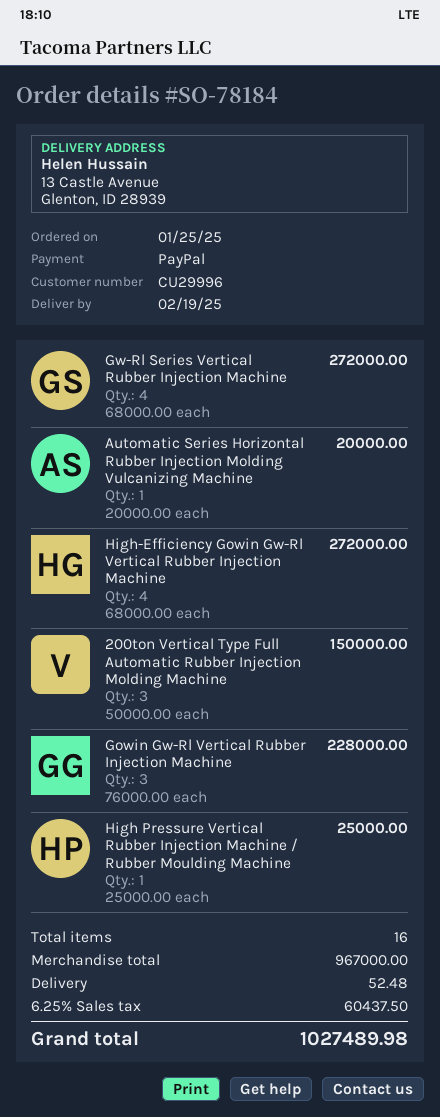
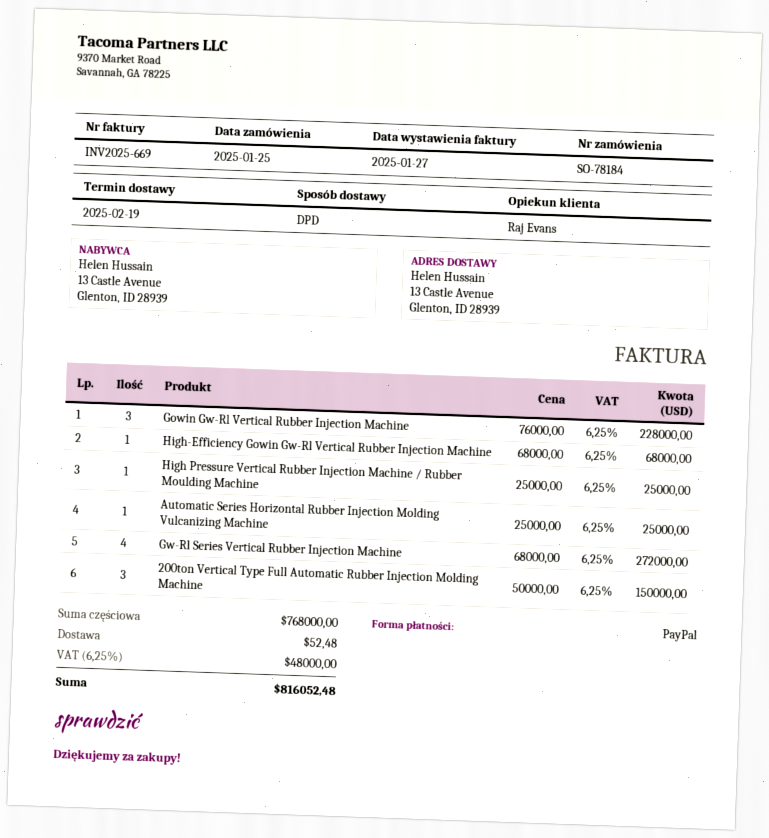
Automatic Series Horizontal Rubber Injection Molding Vulcanizing Machine: 1 x 20000.00 = 20000.00 -> 1 x 25000.00 = 25000.00
High-Efficiency Gowin Gw-Rl Vertical Rubber Injection Machine: 4 x 68000.00 = 272000.00 -> 1 x 68000.00 = 68000.00
subtotal: 967000.00 -> 768000.00
tax: 6.25% = 60437.50 -> 6.25% = 48000.00
total: 1027489.98 -> 816052.48

